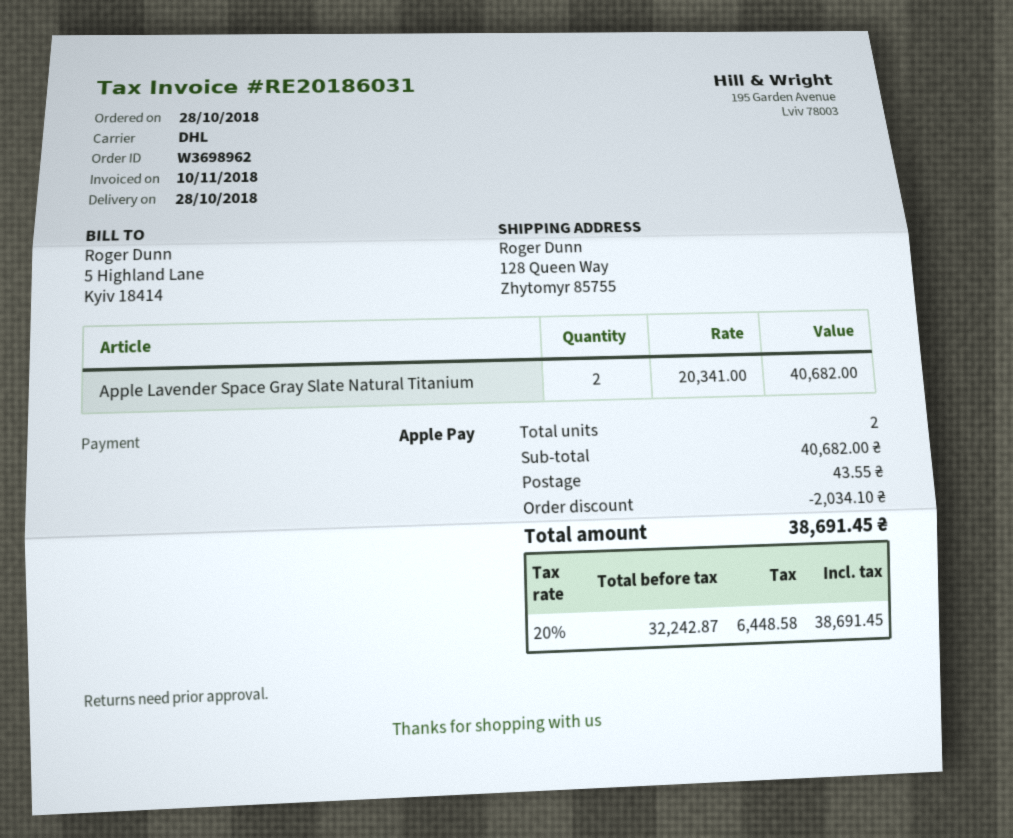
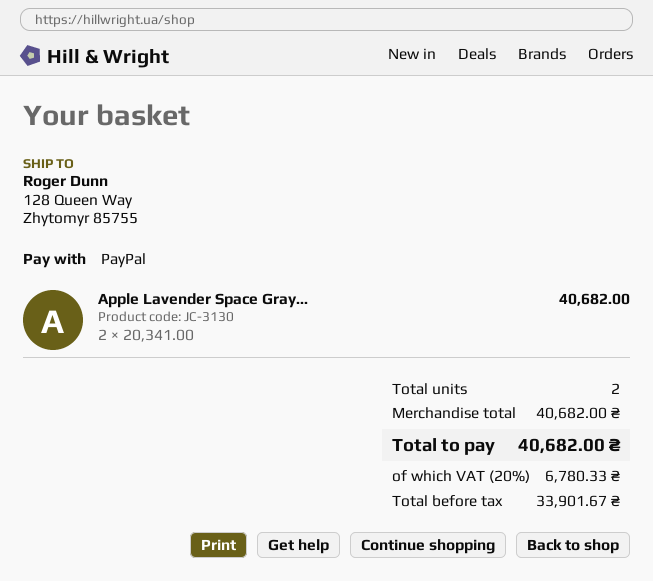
payment method: Apple Pay -> PayPal
discount: 2034.10 -> none
shipping: 43.55 -> none
net: 32242.87 -> 33901.67
tax: 20% = 6448.58 -> 20% = 6780.33
total: 38691.45 -> 40682.00

